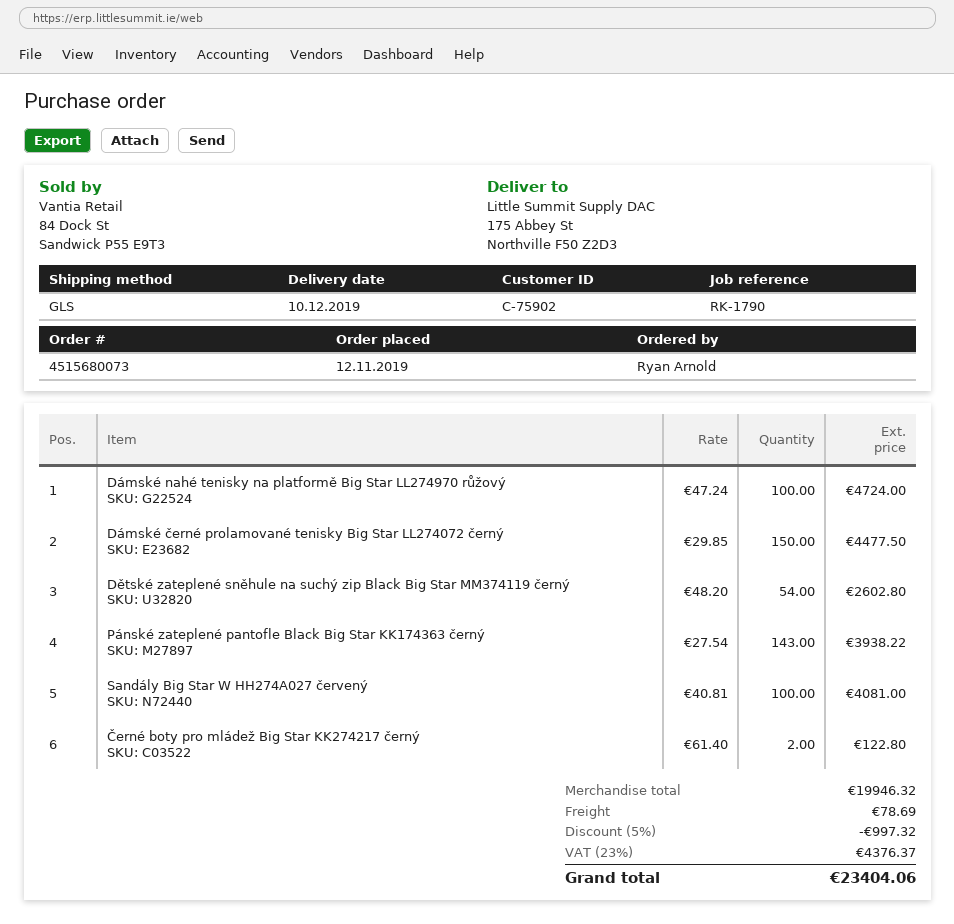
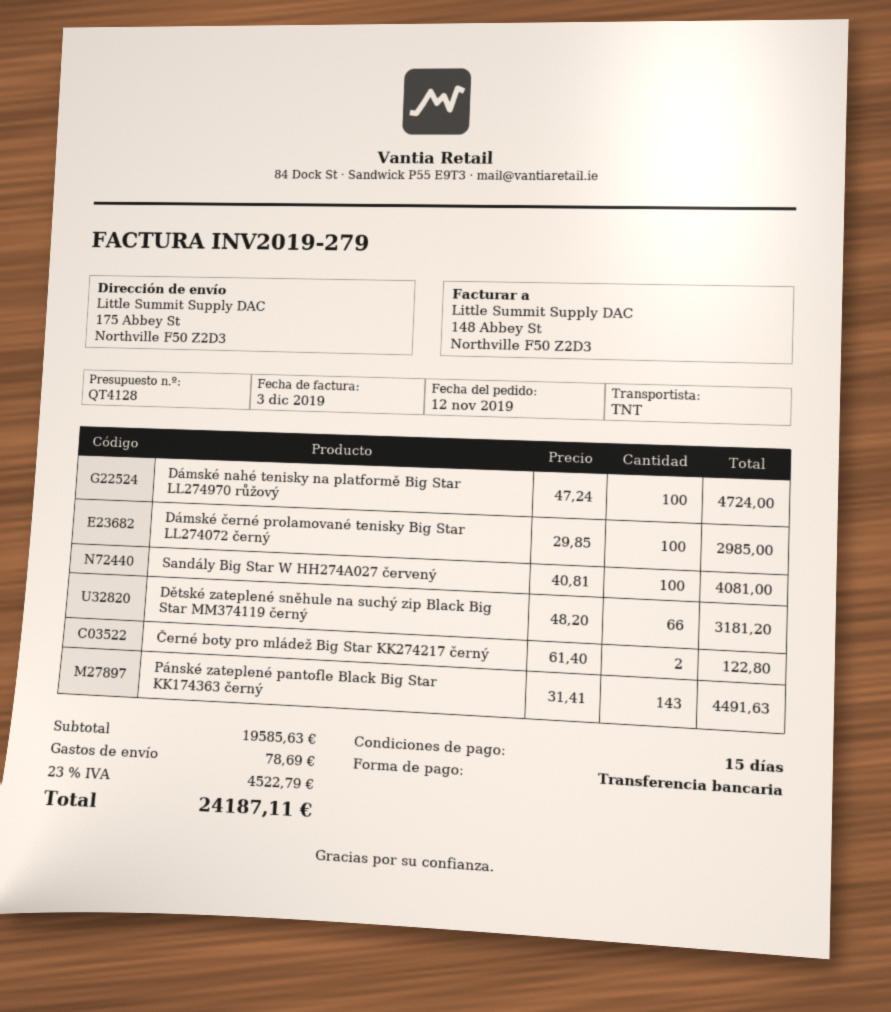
shipping method: GLS -> TNT
Dámské černé prolamované tenisky Big Star LL274072 černý: 150 x 29.85 = 4477.50 -> 100 x 29.85 = 2985.00
Dětské zateplené sněhule na suchý zip Black Big Star MM374119 černý: 54 x 48.20 = 2602.80 -> 66 x 48.20 = 3181.20
Pánské zateplené pantofle Black Big Star KK174363 černý: 143 x 27.54 = 3938.22 -> 143 x 31.41 = 4491.63
subtotal: 19946.32 -> 19585.63
discount: 5% = 997.32 -> none
tax: 23% = 4376.37 -> 23% = 4522.79
total: 23404.06 -> 24187.11

